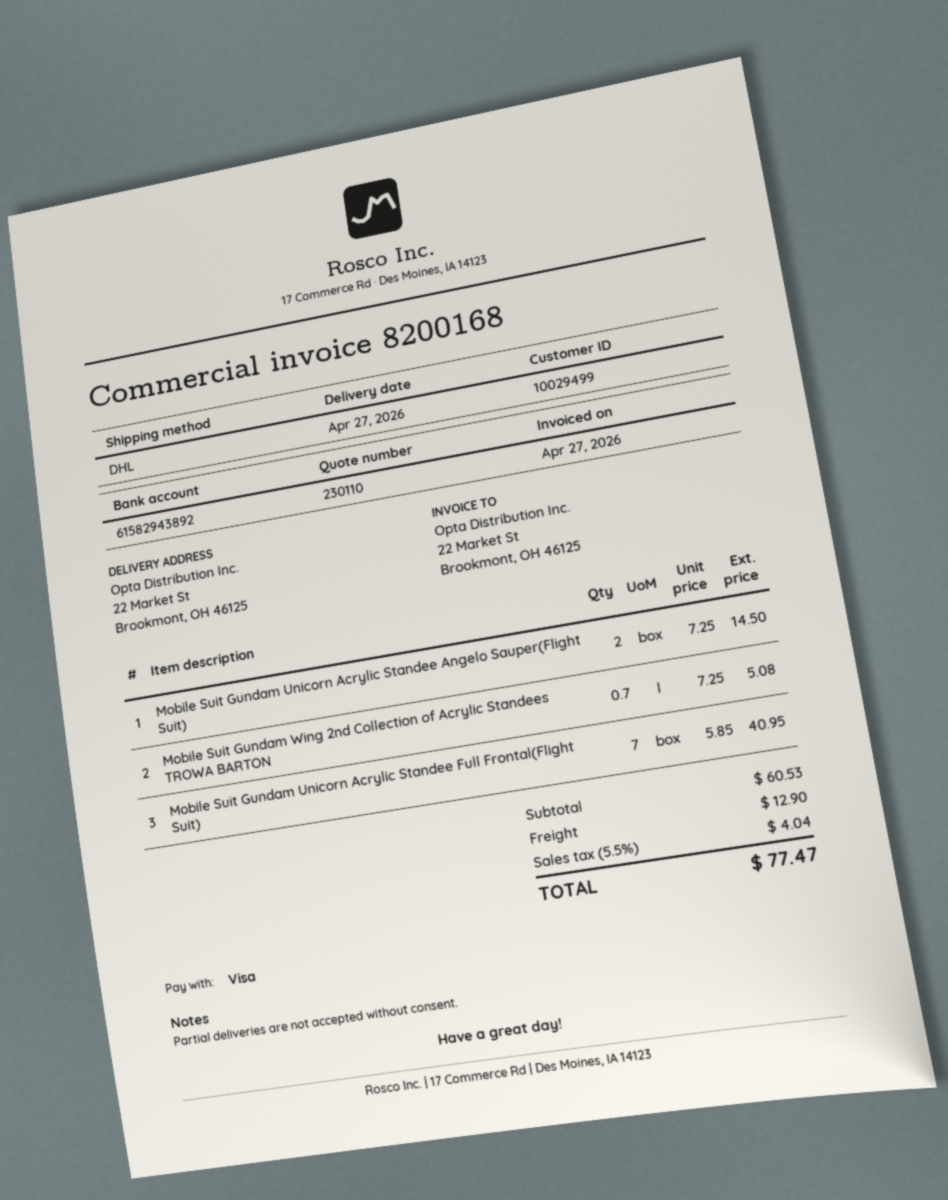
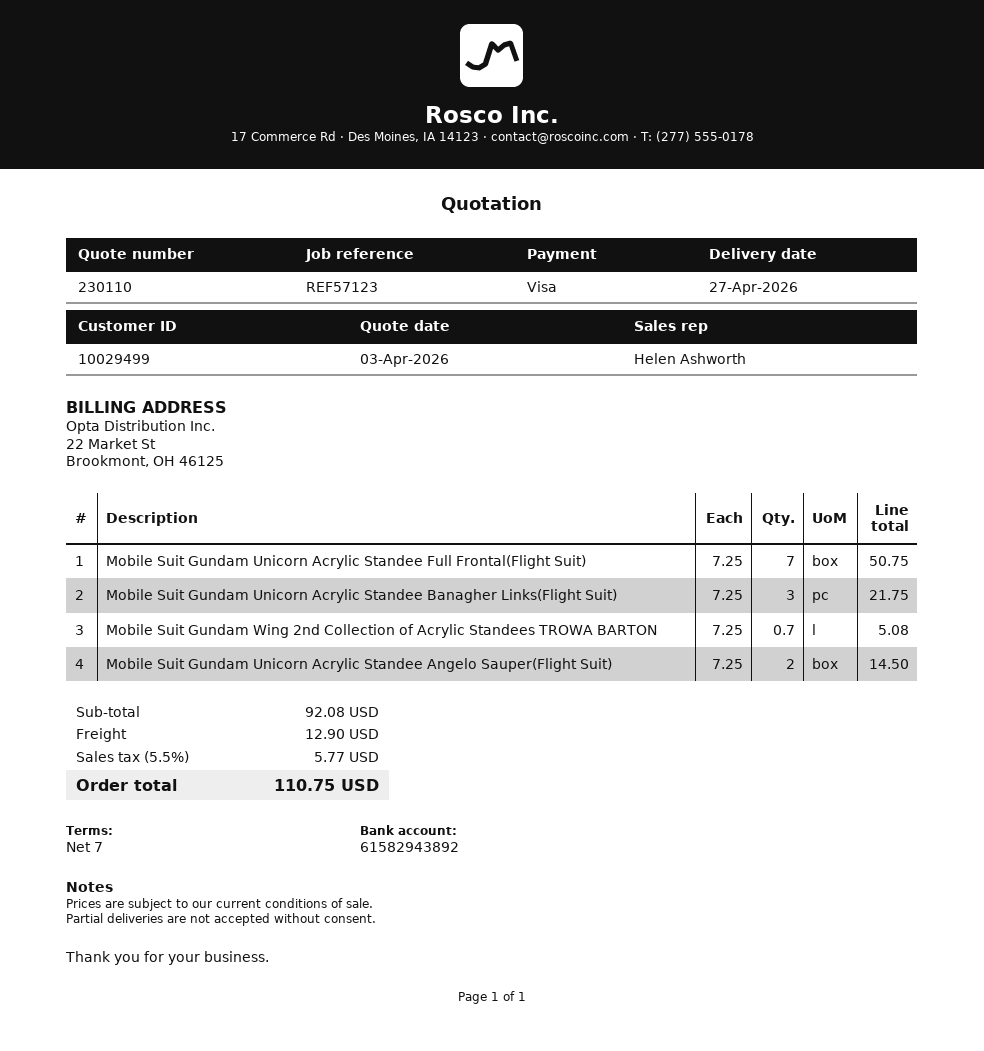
Mobile Suit Gundam Unicorn Acrylic Standee Full Frontal(Flight Suit): 7 x 5.85 = 40.95 -> 7 x 7.25 = 50.75
Mobile Suit Gundam Unicorn Acrylic Standee Banagher Links(Flight Suit): none -> 3 x 7.25 = 21.75
subtotal: 60.53 -> 92.08
tax: 5.5% = 4.04 -> 5.5% = 5.77
total: 77.47 -> 110.75

